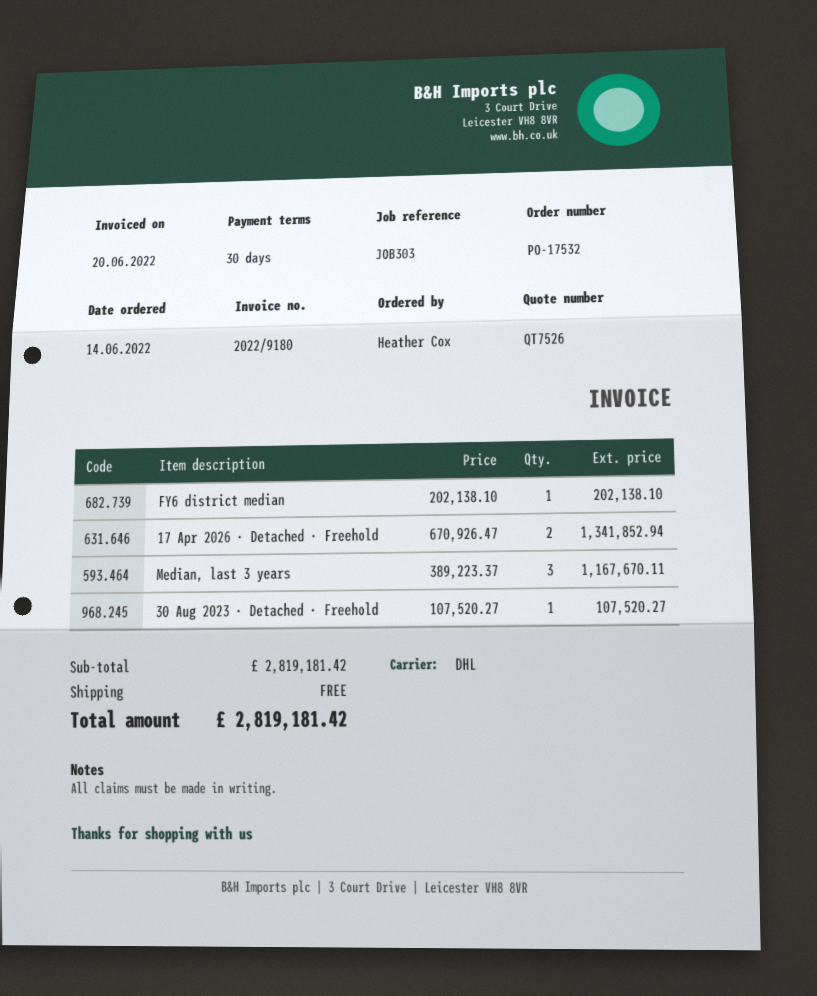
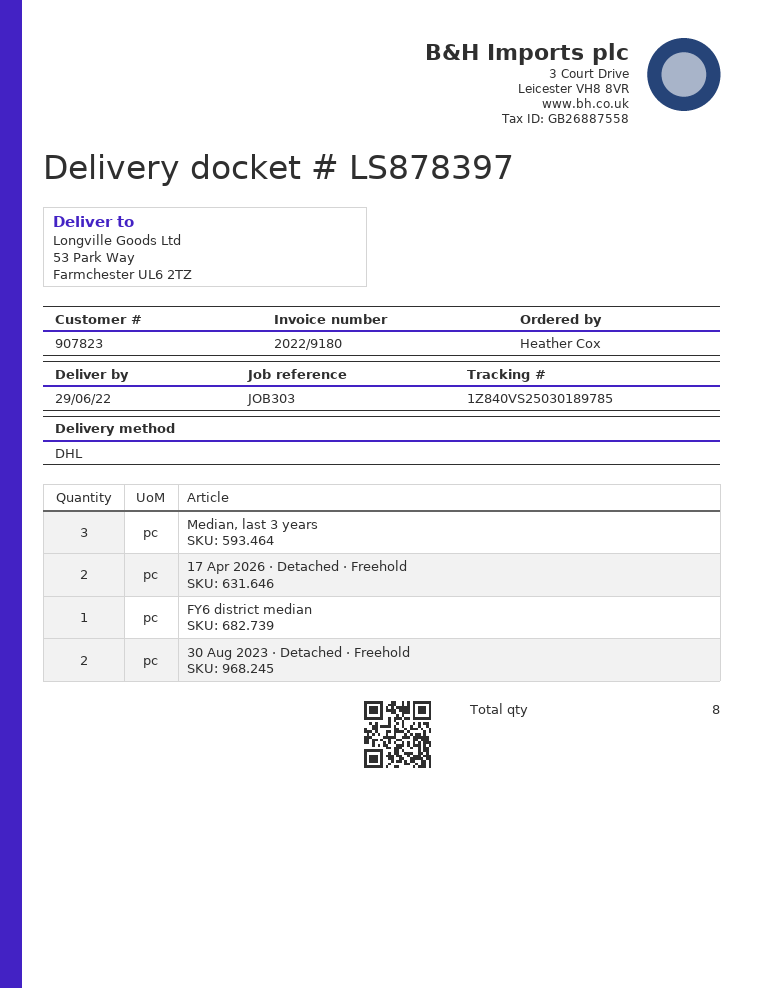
30 Aug 2023 · Detached · Freehold: 1 -> 2

